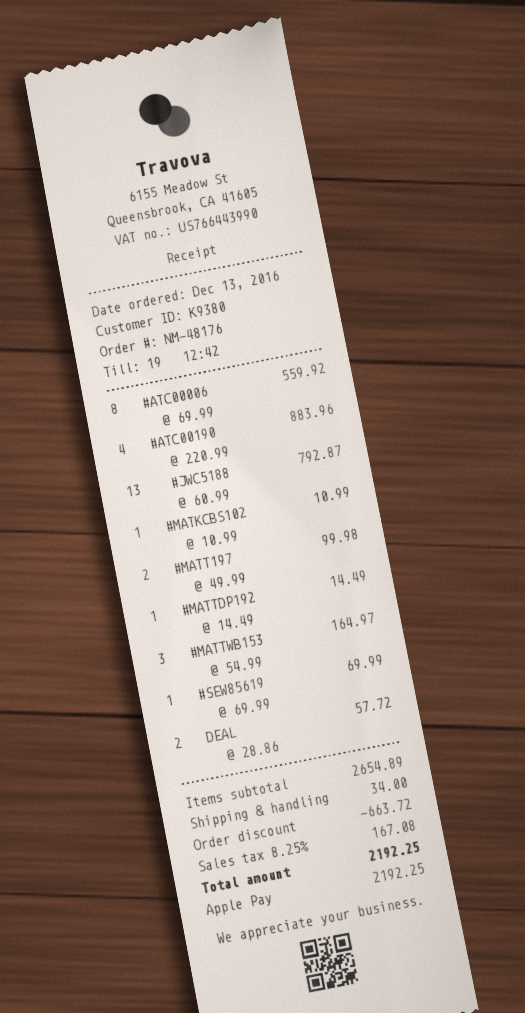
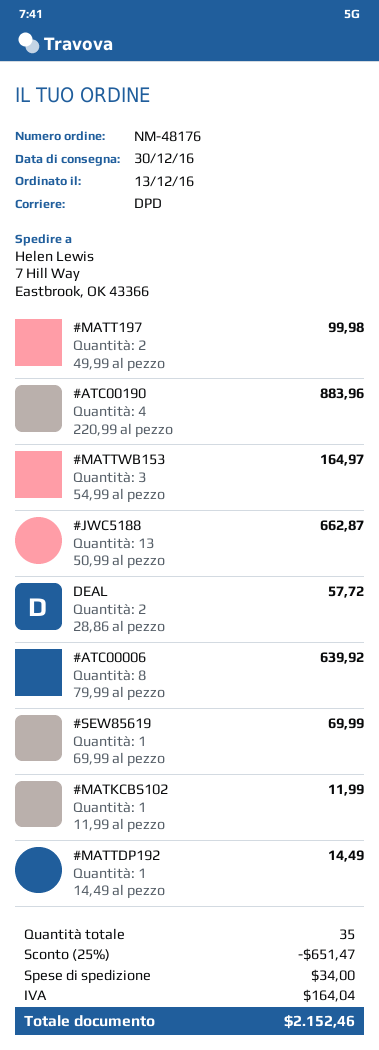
#ATC00006: 8 x 69.99 = 559.92 -> 8 x 79.99 = 639.92
#JWC5188: 13 x 60.99 = 792.87 -> 13 x 50.99 = 662.87
#MATKCBS102: 1 x 10.99 = 10.99 -> 1 x 11.99 = 11.99
discount: 663.72 -> 651.47
tax: 167.08 -> 164.04
total: 2192.25 -> 2152.46

